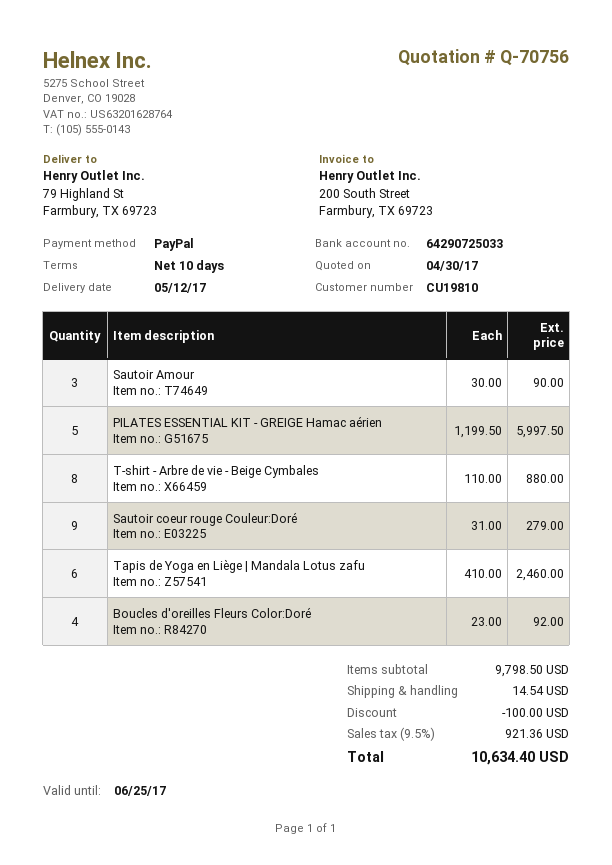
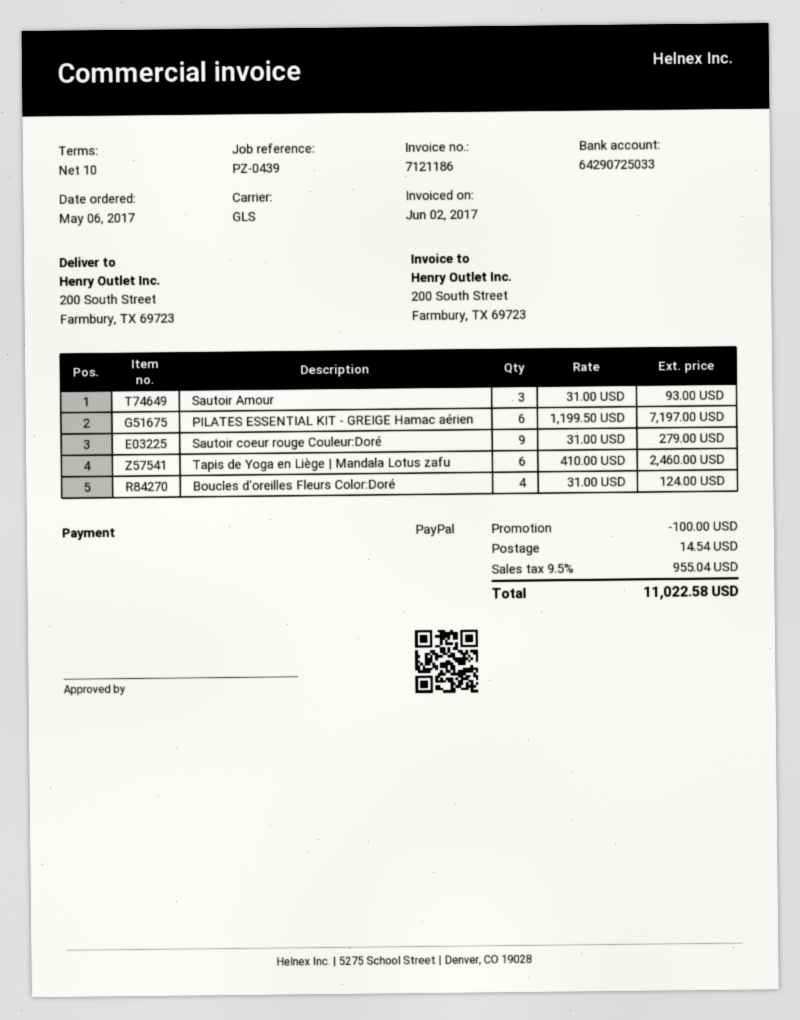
ship to: 79 Highland St, Farmbury, TX 69723 -> 200 South Street, Farmbury, TX 69723
Sautoir Amour: 3 x 30.00 = 90.00 -> 3 x 31.00 = 93.00
PILATES ESSENTIAL KIT - GREIGE Hamac aérien: 5 x 1199.50 = 5997.50 -> 6 x 1199.50 = 7197.00
T-shirt - Arbre de vie - Beige Cymbales: 8 x 110.00 = 880.00 -> none
Boucles d'oreilles Fleurs Color:Doré: 4 x 23.00 = 92.00 -> 4 x 31.00 = 124.00
tax: 9.5% = 921.36 -> 9.5% = 955.04
total: 10634.40 -> 11022.58

